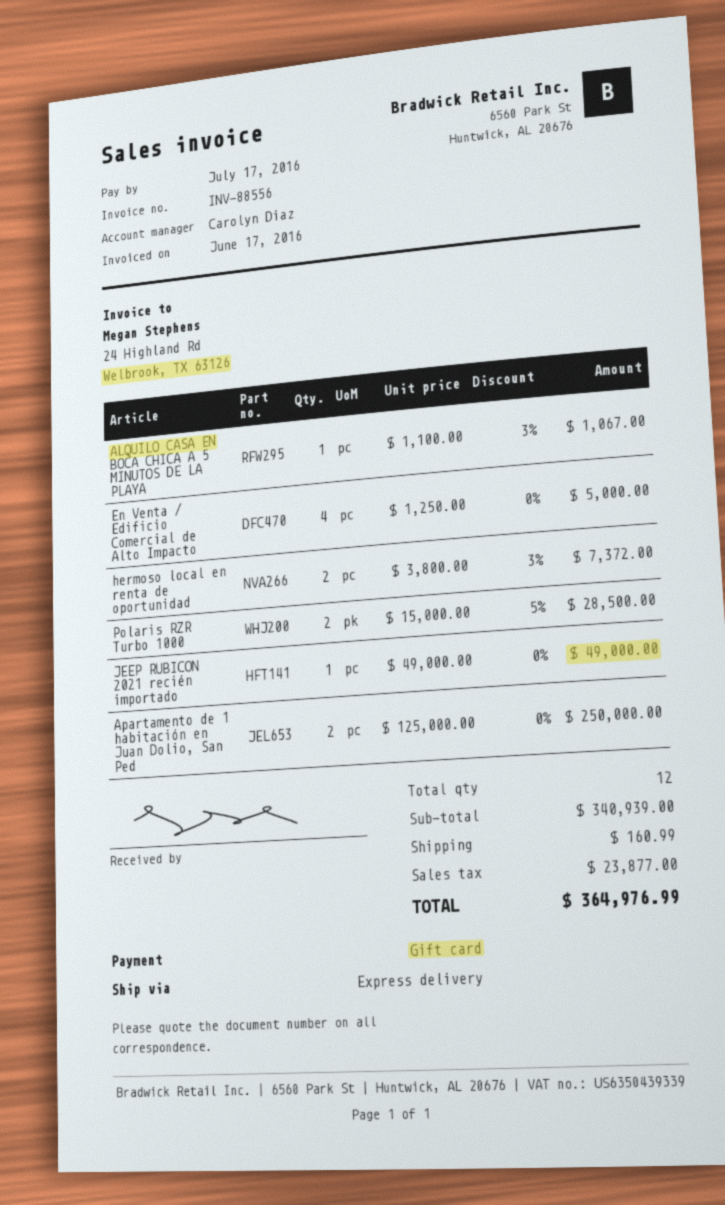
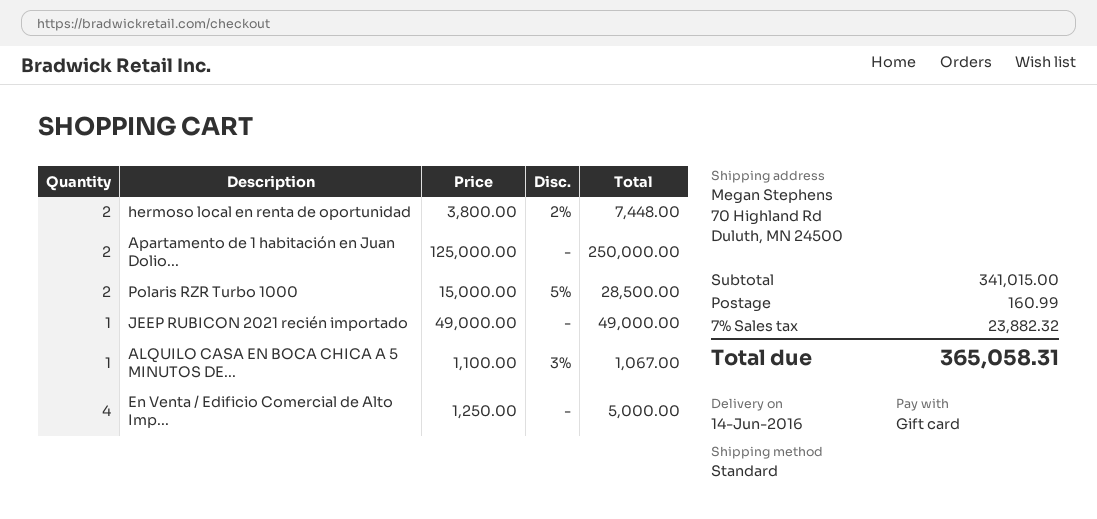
shipping method: express -> standard
hermoso local en renta de oportunidad: 2 x 3800.00 - 3% = 7372.00 -> 2 x 3800.00 - 2% = 7448.00
subtotal: 340939.00 -> 341015.00
tax: 23877.00 -> 23882.32
total: 364976.99 -> 365058.31

